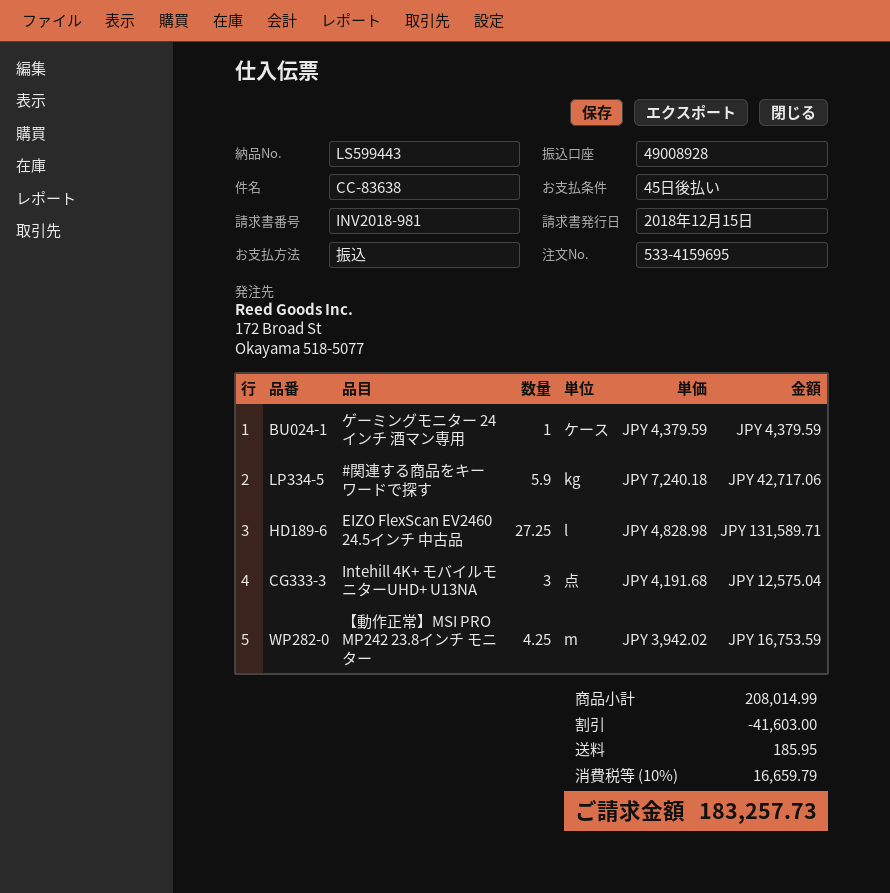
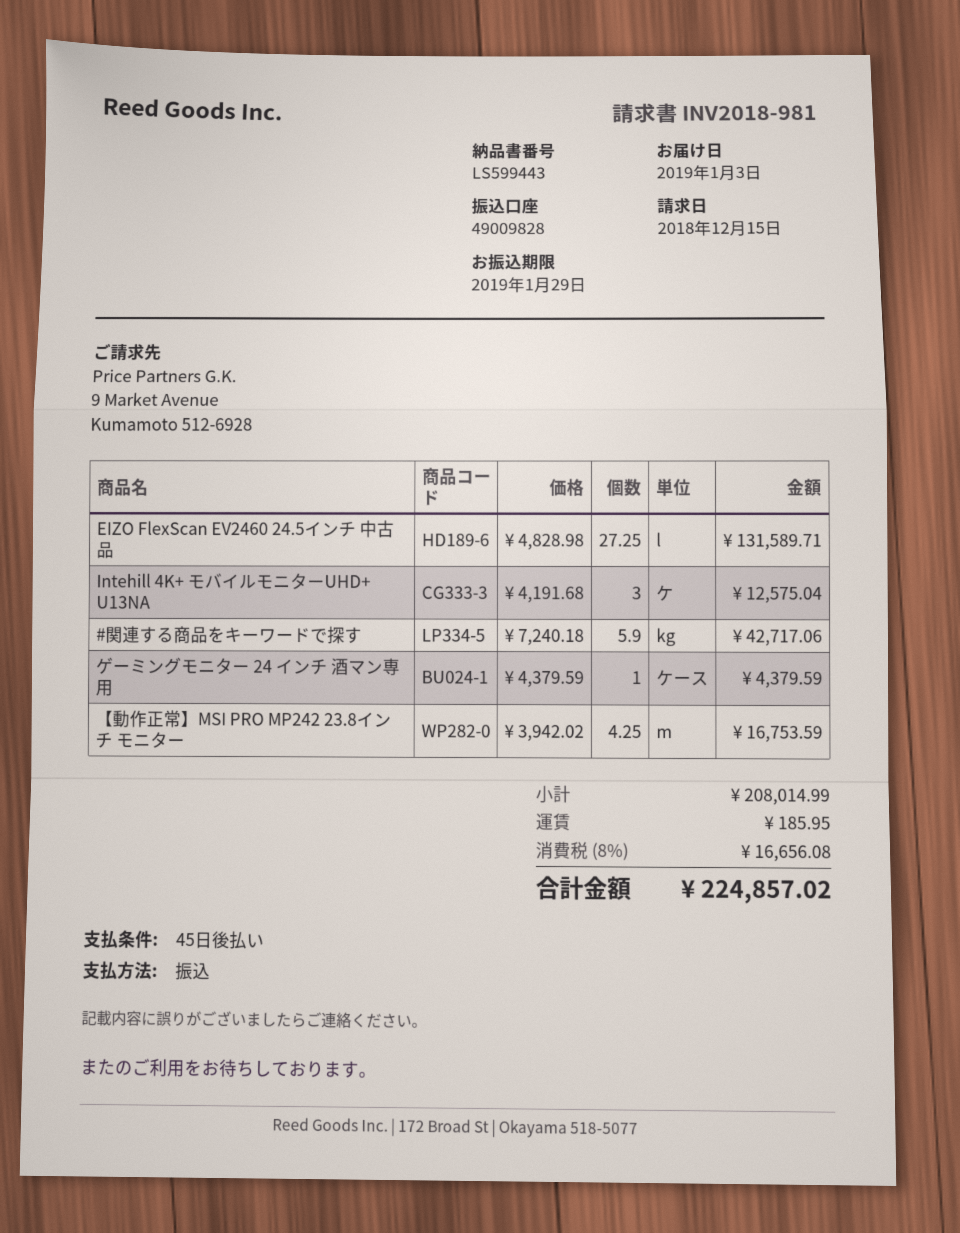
bank account: 49008928 -> 49009828
discount: 41603.00 -> none
tax: 10% = 16659.79 -> 8% = 16656.08
total: 183257.73 -> 224857.02

